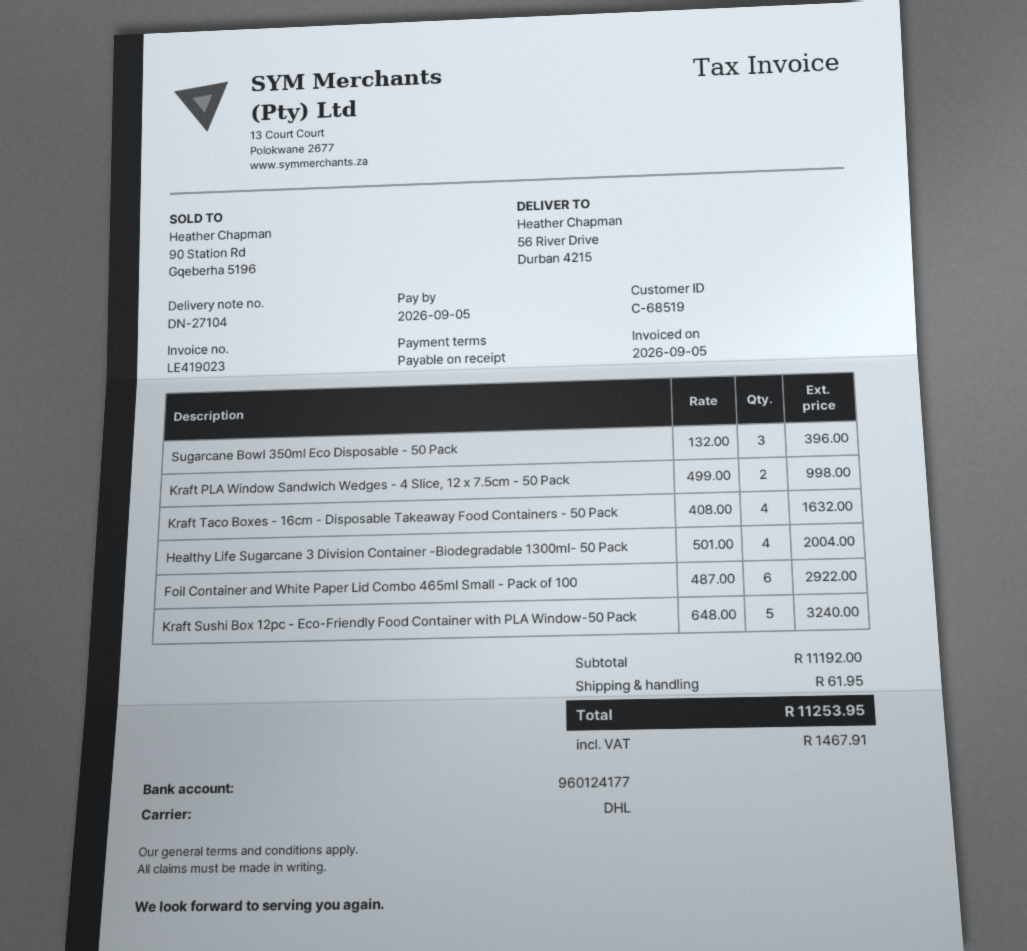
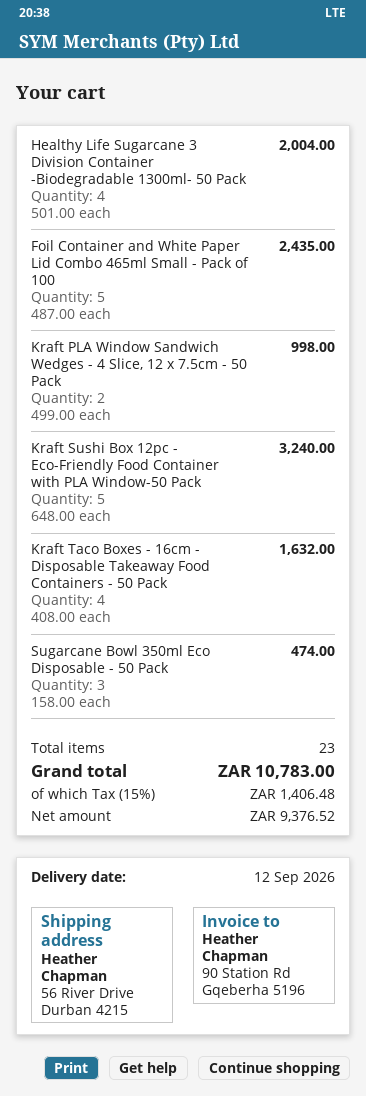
Sugarcane Bowl 350ml Eco Disposable - 50 Pack: 3 x 132.00 = 396.00 -> 3 x 158.00 = 474.00
Foil Container and White Paper Lid Combo 465ml Small - Pack of 100: 6 x 487.00 = 2922.00 -> 5 x 487.00 = 2435.00
shipping: 61.95 -> none
tax: 1467.91 -> 1406.48
total: 11253.95 -> 10783.00

